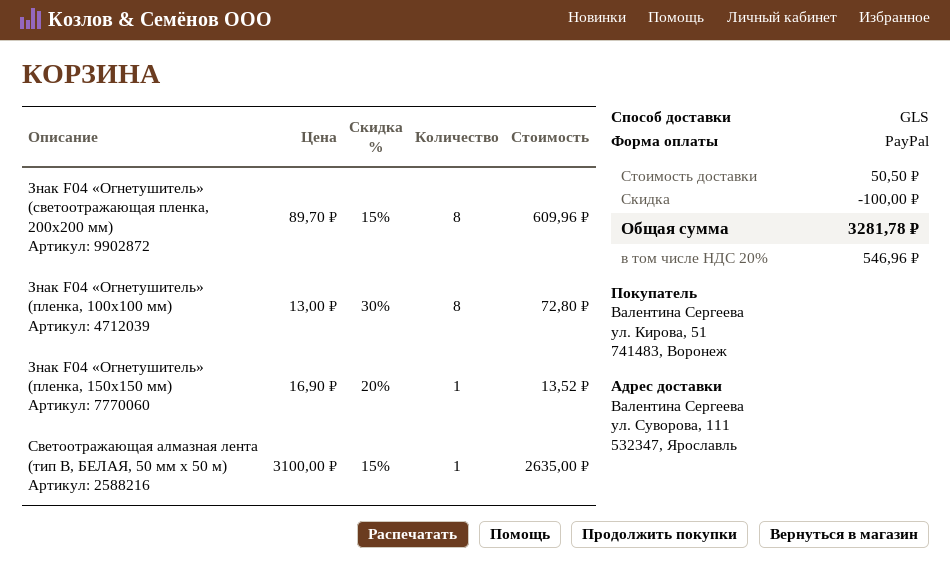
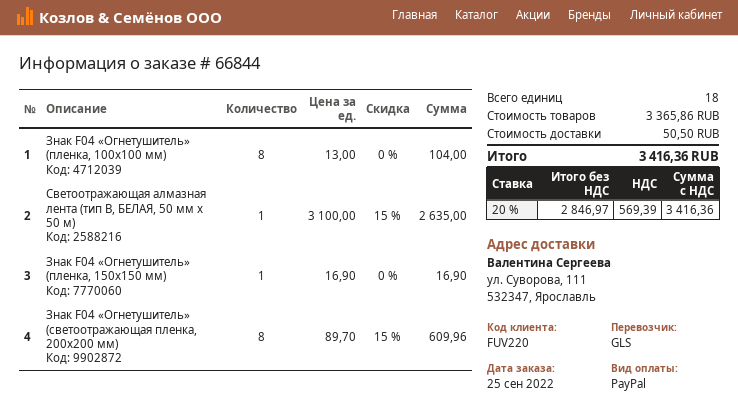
Знак F04 «Огнетушитель» (пленка, 100х100 мм): 8 x 13.00 - 30% = 72.80 -> 8 x 13.00 = 104.00
Знак F04 «Огнетушитель» (пленка, 150х150 мм): 1 x 16.90 - 20% = 13.52 -> 1 x 16.90 = 16.90
discount: 100.00 -> none
tax: 20% = 546.96 -> 20% = 569.39
total: 3281.78 -> 3416.36

